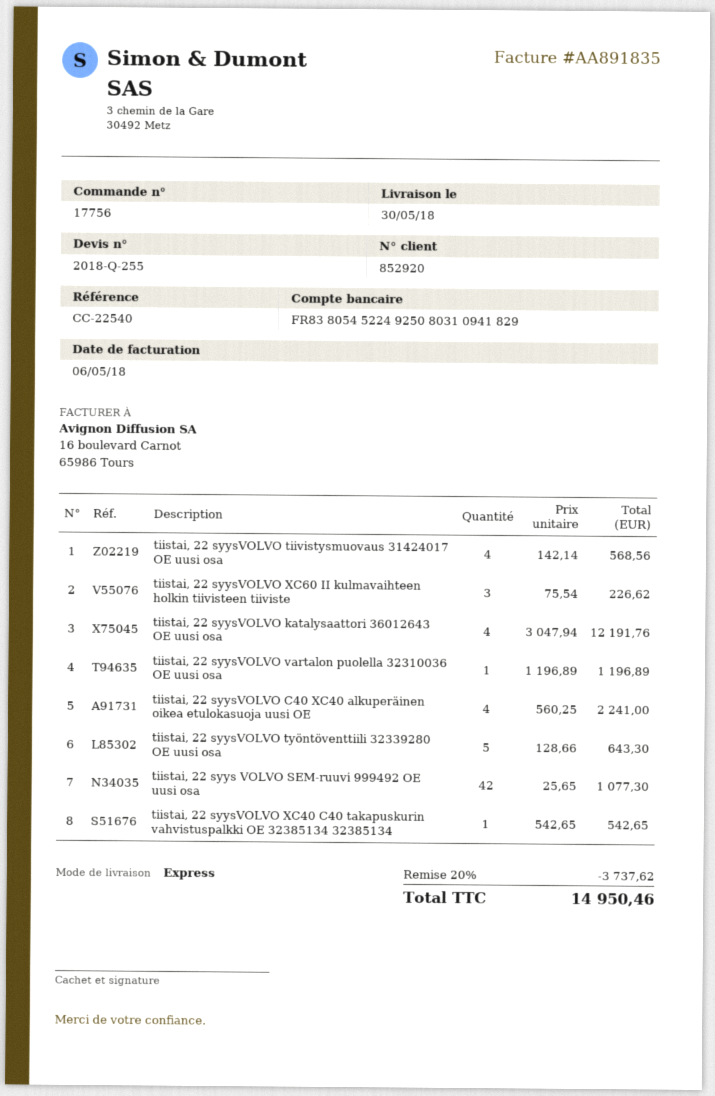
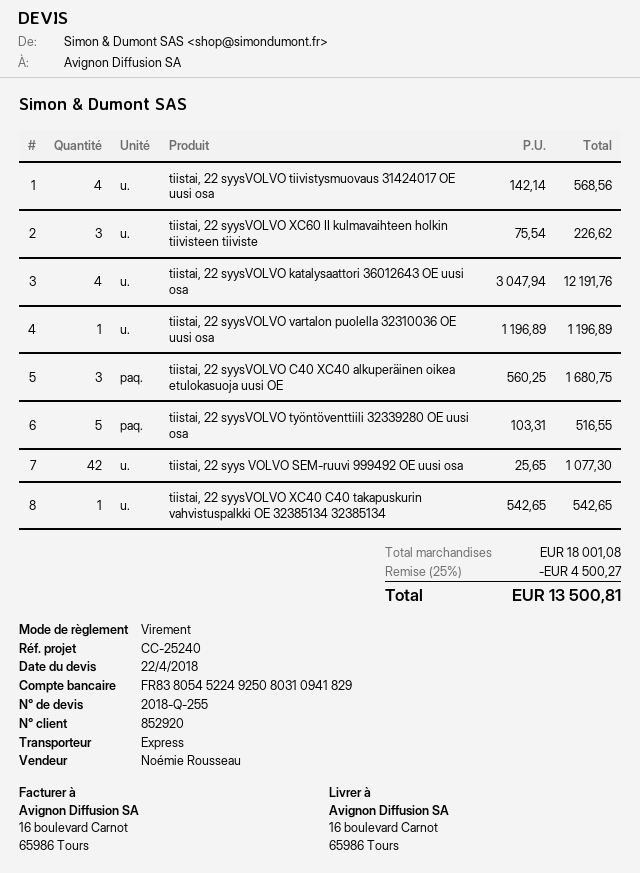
reference: CC-22540 -> CC-25240
tiistai, 22 syysVOLVO C40 XC40 alkuperäinen oikea etulokasuoja uusi OE: 4 x 560.25 = 2241.00 -> 3 x 560.25 = 1680.75
tiistai, 22 syysVOLVO työntöventtiili 32339280 OE uusi osa: 5 x 128.66 = 643.30 -> 5 x 103.31 = 516.55
discount: 20% = 3737.62 -> 25% = 4500.27
total: 14950.46 -> 13500.81

